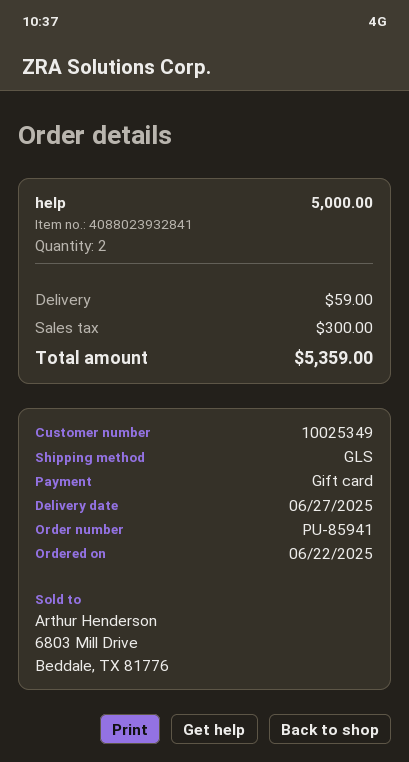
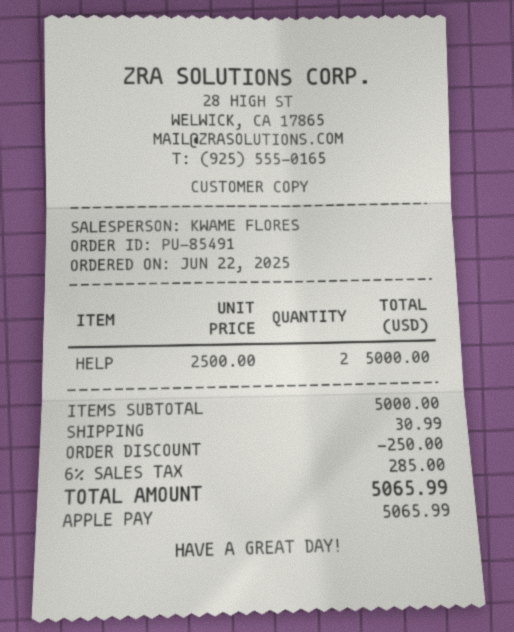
order number: PU-85941 -> PU-85491
payment method: gift card -> Apple Pay
discount: none -> 250.00
shipping: 59.00 -> 30.99
tax: 300.00 -> 285.00
total: 5359.00 -> 5065.99

